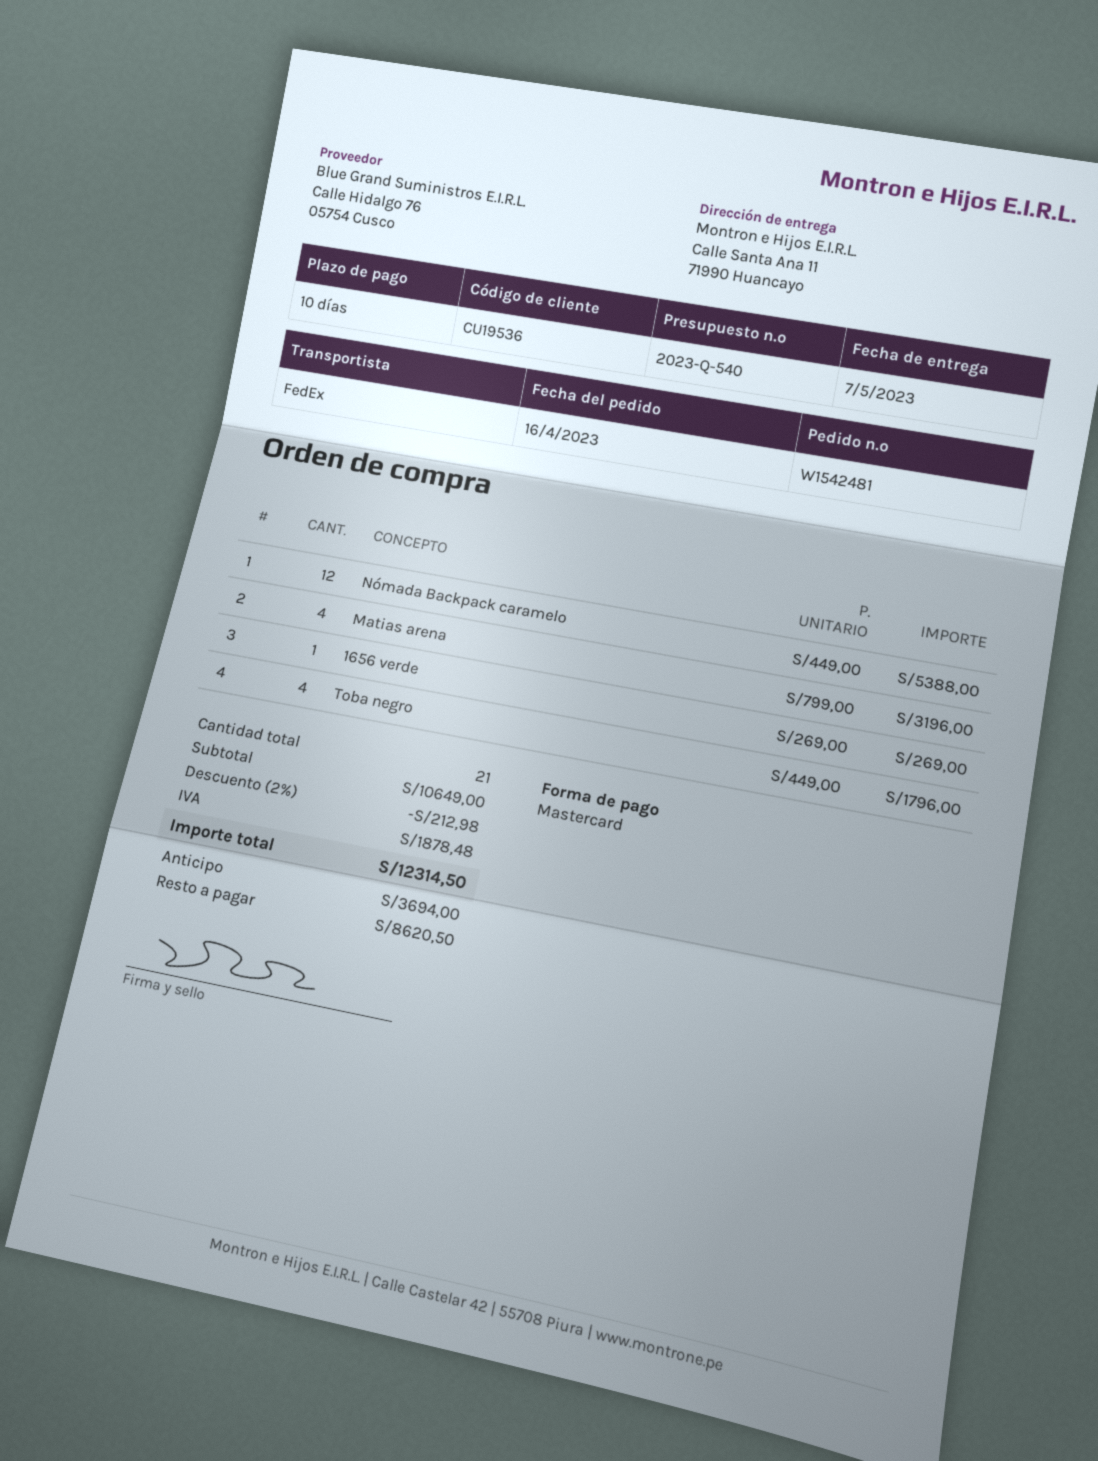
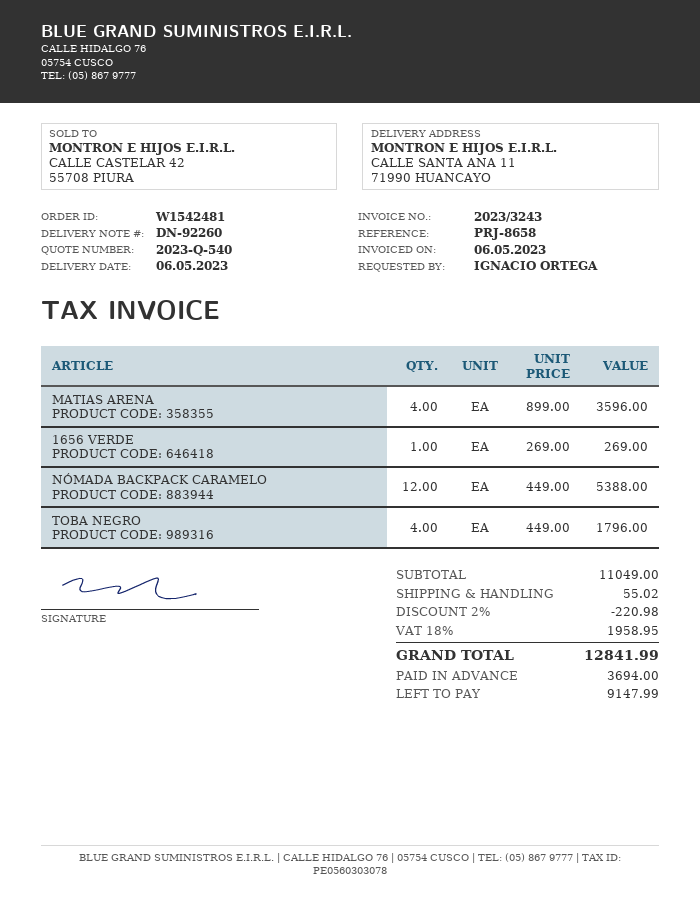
delivery date: 2023-05-07 -> 2023-05-06
Matias arena: 4 x 799.00 = 3196.00 -> 4 x 899.00 = 3596.00
subtotal: 10649.00 -> 11049.00
discount: 2% = 212.98 -> 2% = 220.98
shipping: none -> 55.02
tax: 1878.48 -> 1958.95
total: 12314.50 -> 12841.99
balance: 8620.50 -> 9147.99

